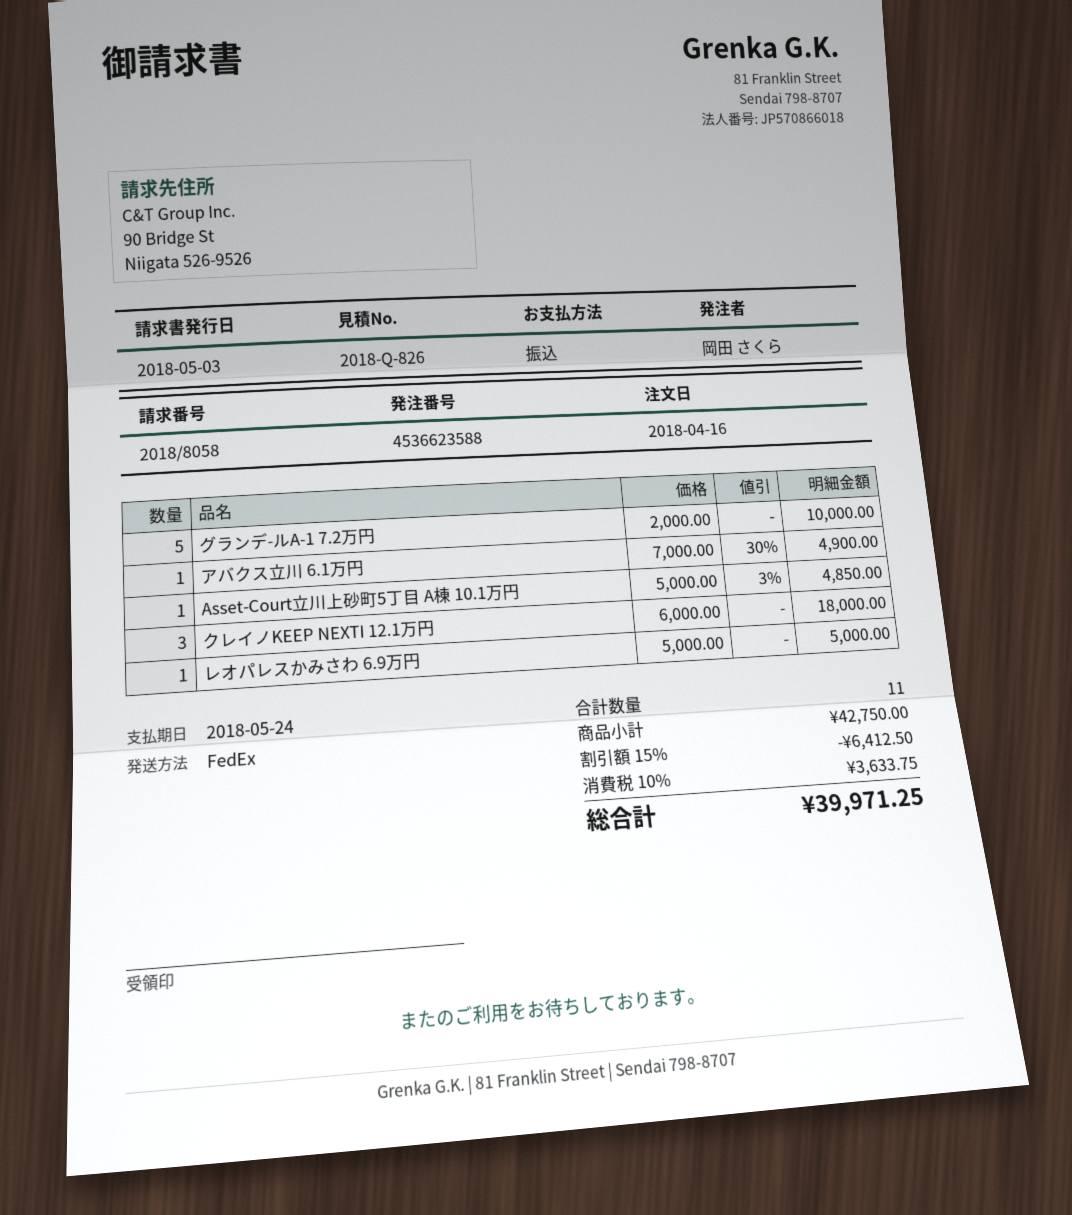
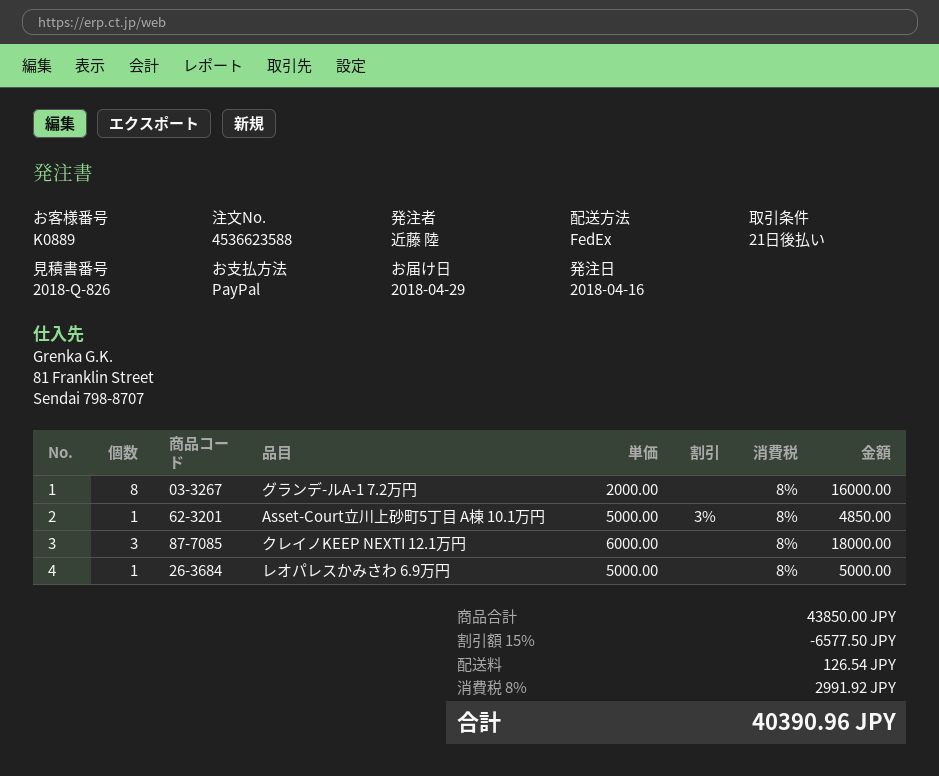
ordered by: 岡田 さくら -> 近藤 陸
payment method: bank transfer -> PayPal
グランデ-ルA-1 7.2万円: 5 x 2000.00 = 10000.00 -> 8 x 2000.00 = 16000.00
アバクス立川 6.1万円: 1 x 7000.00 - 30% = 4900.00 -> none
subtotal: 42750.00 -> 43850.00
discount: 15% = 6412.50 -> 15% = 6577.50
shipping: none -> 126.54
tax: 10% = 3633.75 -> 8% = 2991.92
total: 39971.25 -> 40390.96

